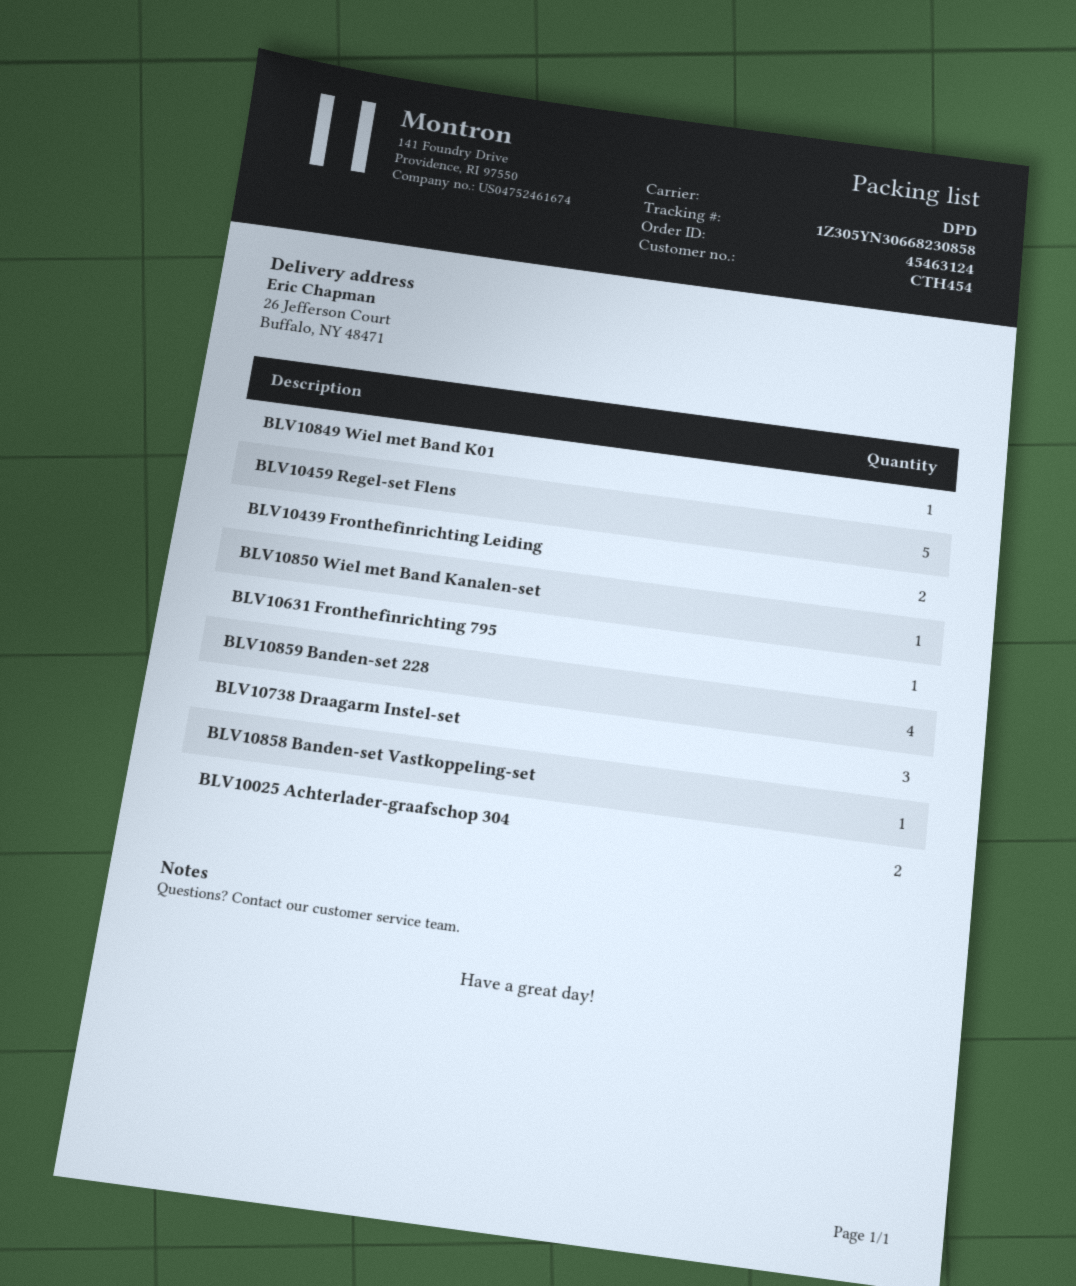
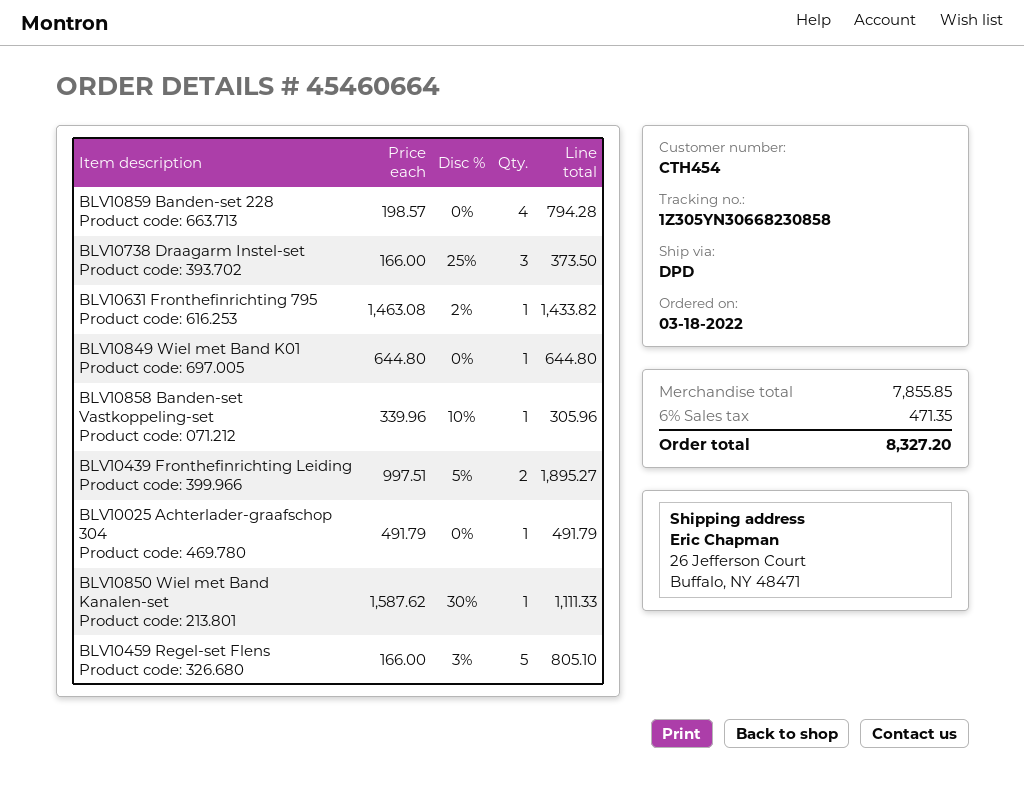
order number: 45463124 -> 45460664
BLV10025 Achterlader-graafschop 304: 2 -> 1

